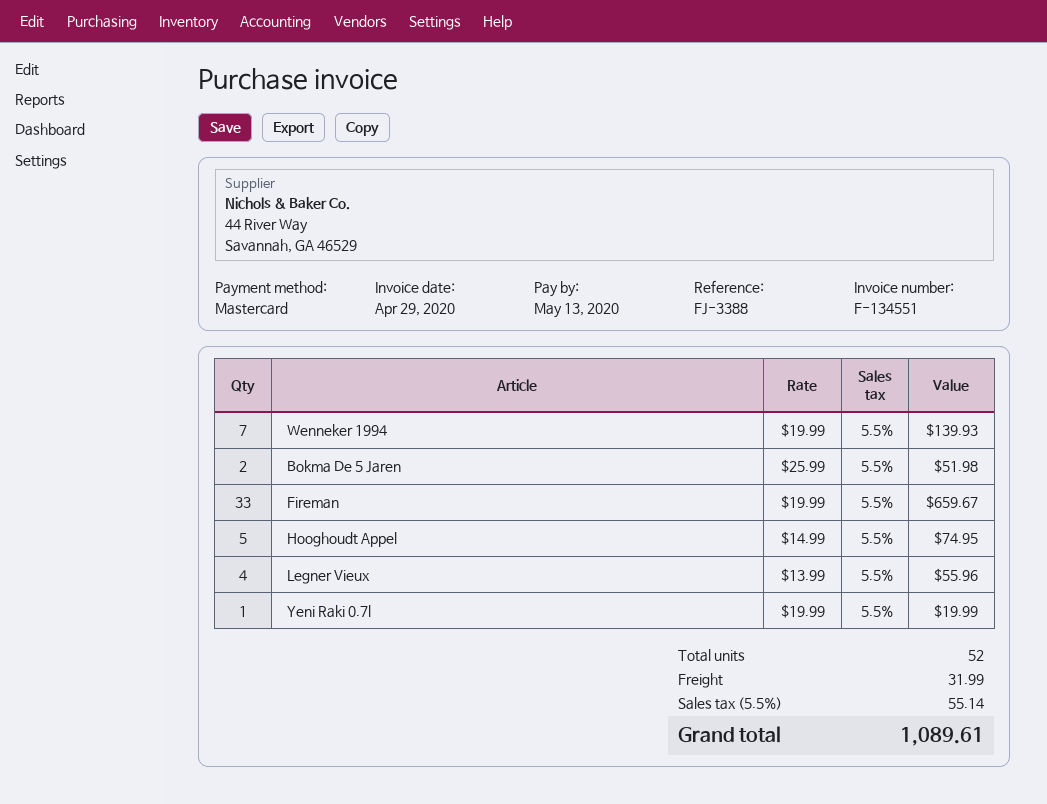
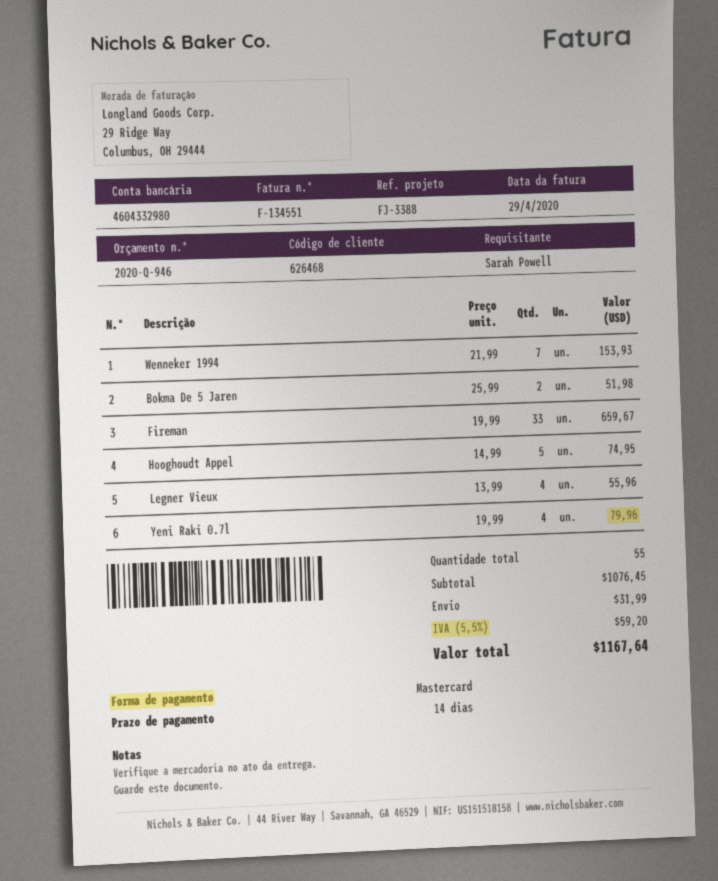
Wenneker 1994: 7 x 19.99 = 139.93 -> 7 x 21.99 = 153.93
Yeni Raki 0.7l: 1 x 19.99 = 19.99 -> 4 x 19.99 = 79.96
total quantity: 52 -> 55
tax: 5.5% = 55.14 -> 5.5% = 59.20
total: 1089.61 -> 1167.64

